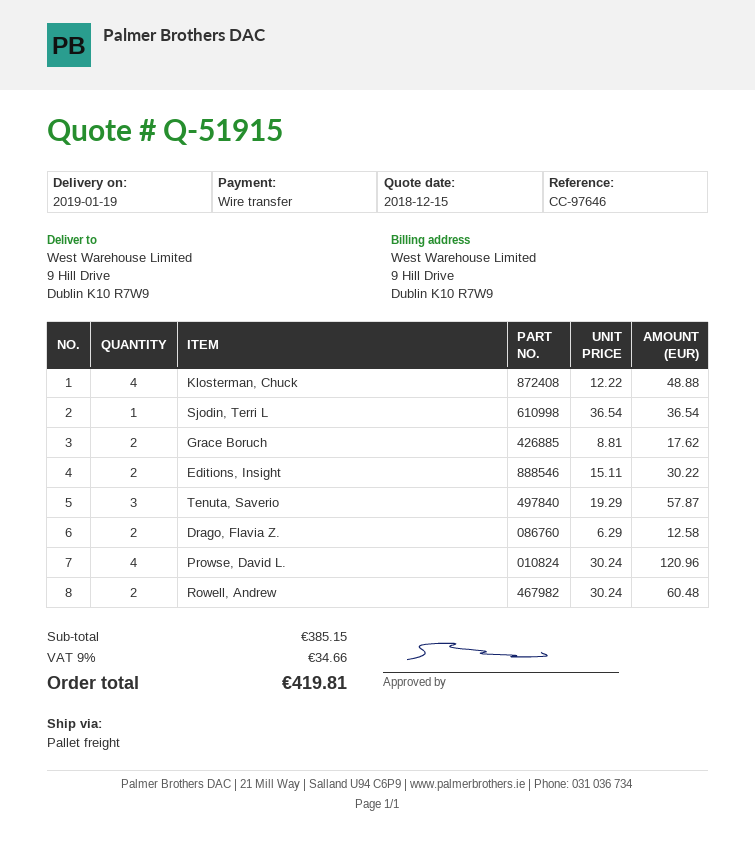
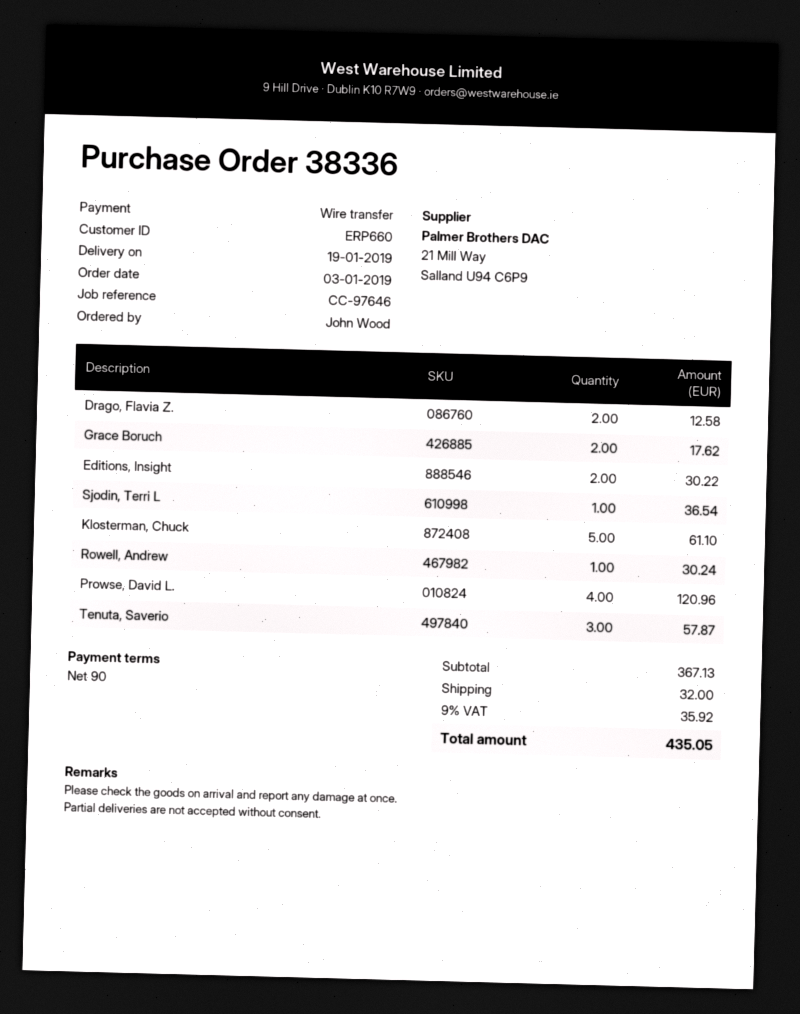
Klosterman, Chuck: 4 for 48.88 -> 5 for 61.10
Rowell, Andrew: 2 for 60.48 -> 1 for 30.24
subtotal: 385.15 -> 367.13
shipping: none -> 32.00
tax: 9% = 34.66 -> 9% = 35.92
total: 419.81 -> 435.05

